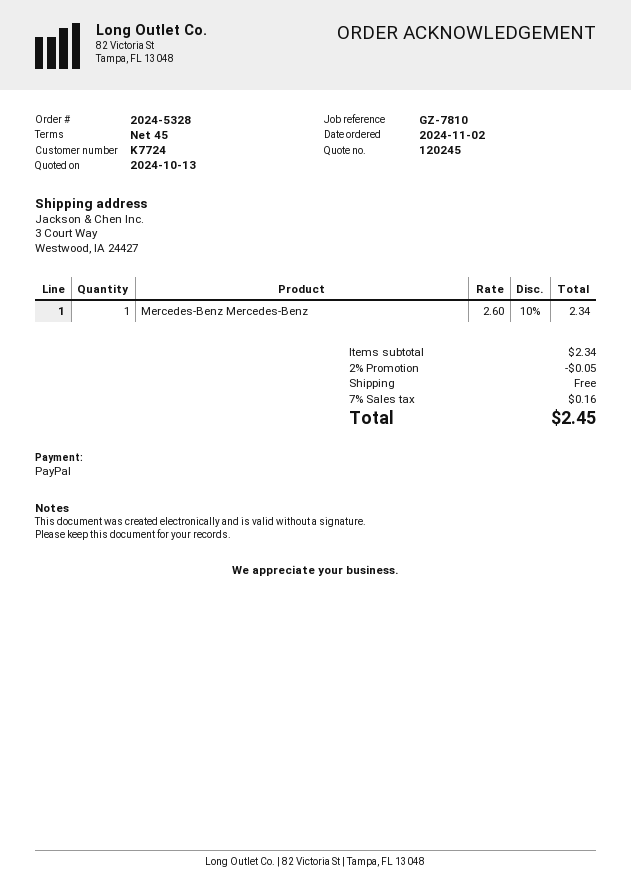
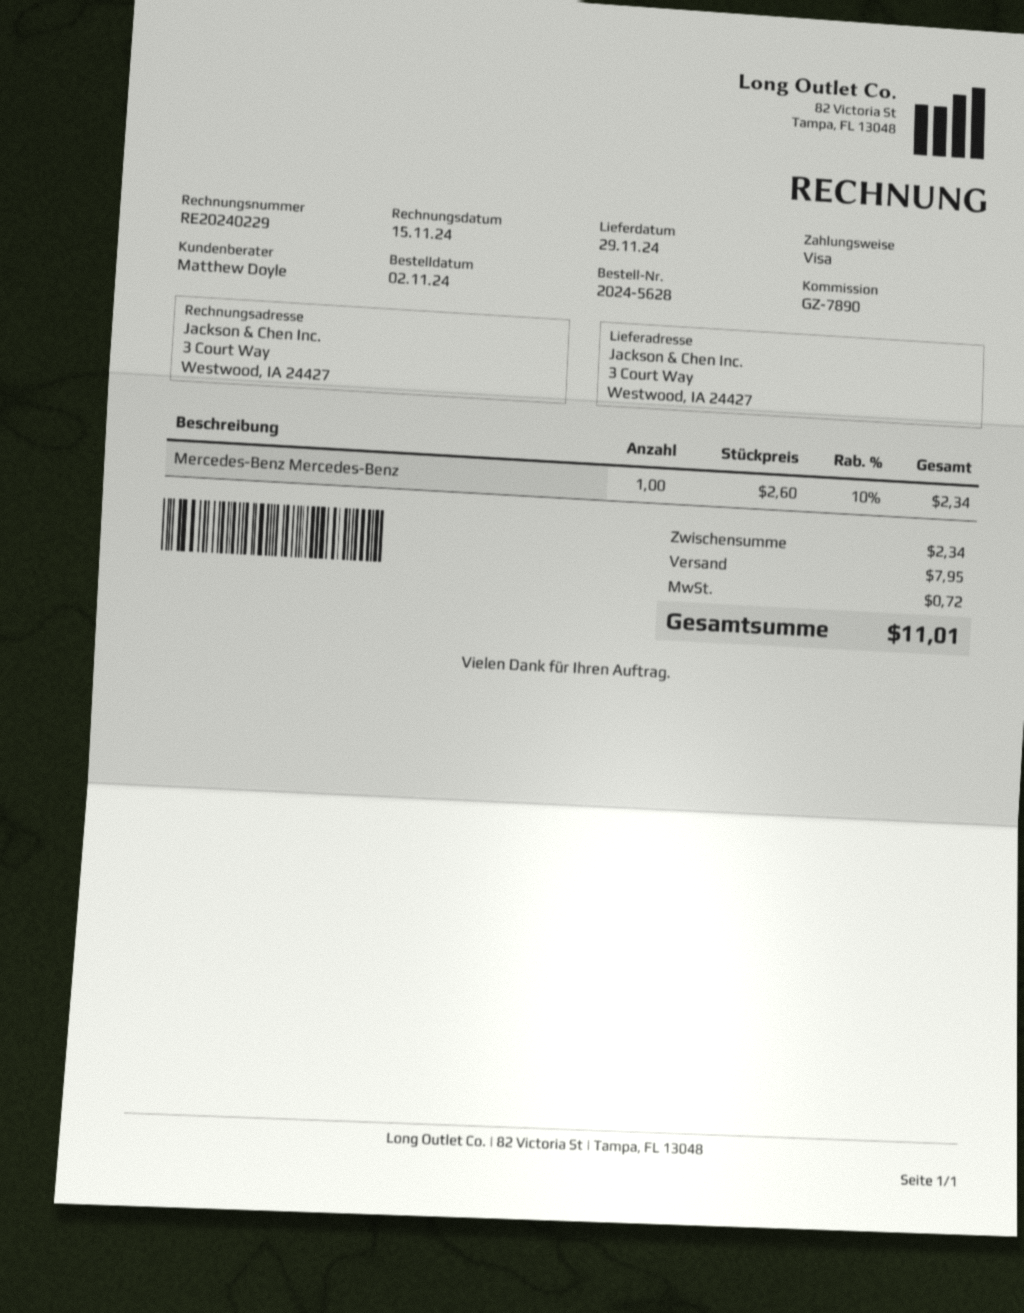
order number: 2024-5328 -> 2024-5628
reference: GZ-7810 -> GZ-7890
payment method: PayPal -> Visa
discount: 2% = 0.05 -> none
shipping: 0.00 -> 7.95
tax: 0.16 -> 0.72
total: 2.45 -> 11.01

